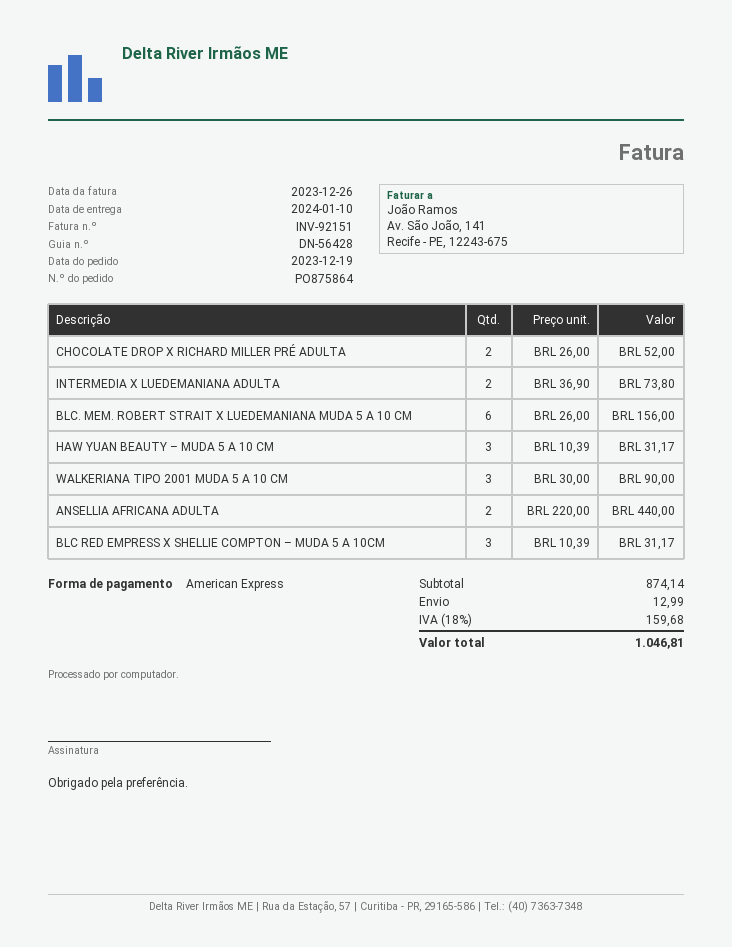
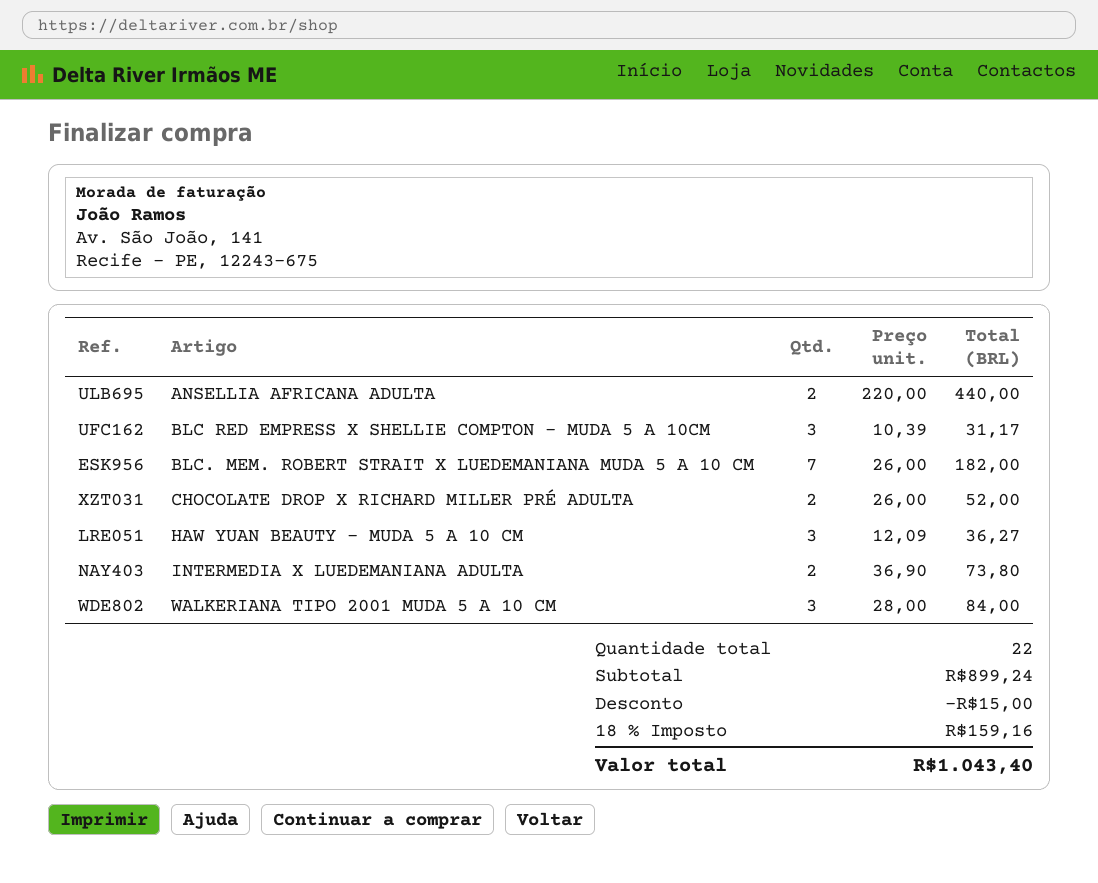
BLC. MEM. ROBERT STRAIT X LUEDEMANIANA MUDA 5 A 10 CM: 6 x 26.00 = 156.00 -> 7 x 26.00 = 182.00
HAW YUAN BEAUTY – MUDA 5 A 10 CM: 3 x 10.39 = 31.17 -> 3 x 12.09 = 36.27
WALKERIANA TIPO 2001 MUDA 5 A 10 CM: 3 x 30.00 = 90.00 -> 3 x 28.00 = 84.00
subtotal: 874.14 -> 899.24
discount: none -> 15.00
shipping: 12.99 -> none
tax: 18% = 159.68 -> 18% = 159.16
total: 1046.81 -> 1043.40

